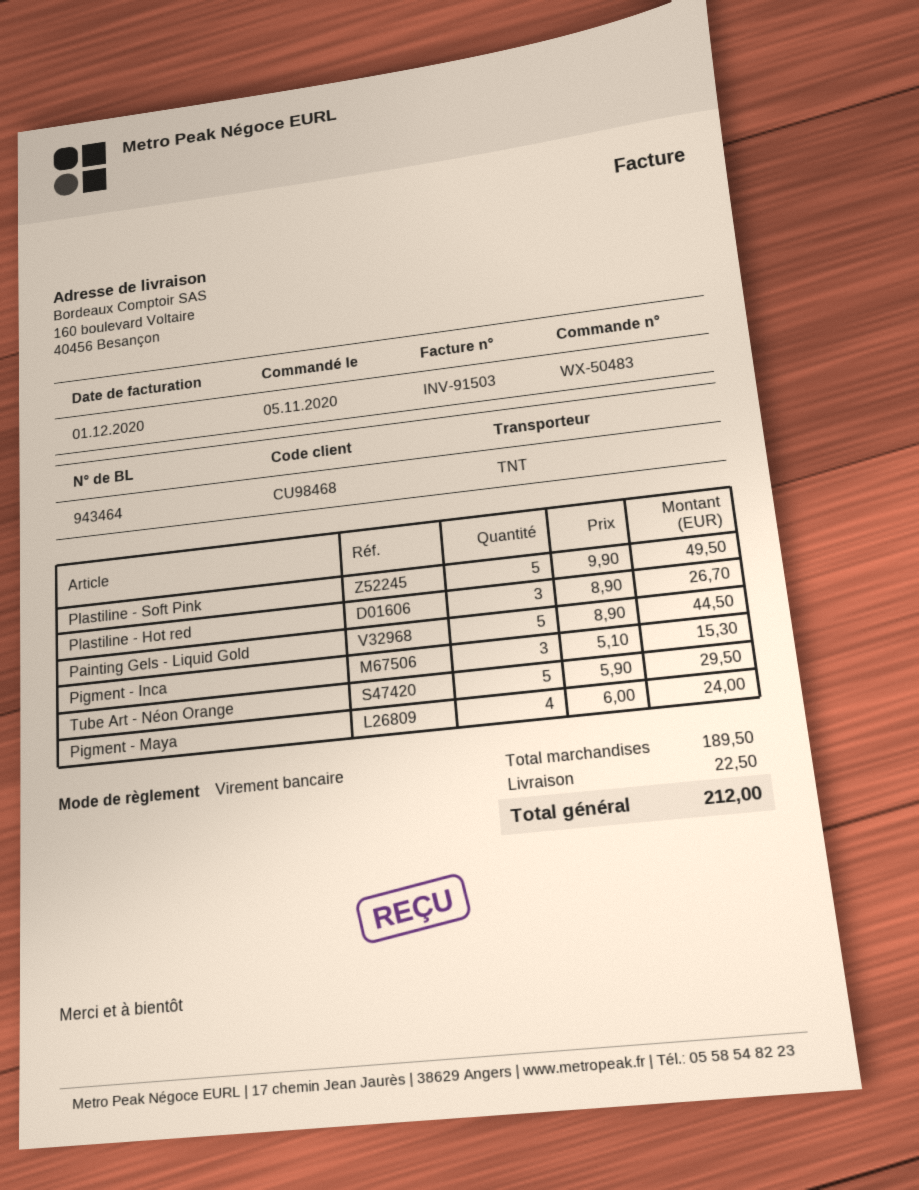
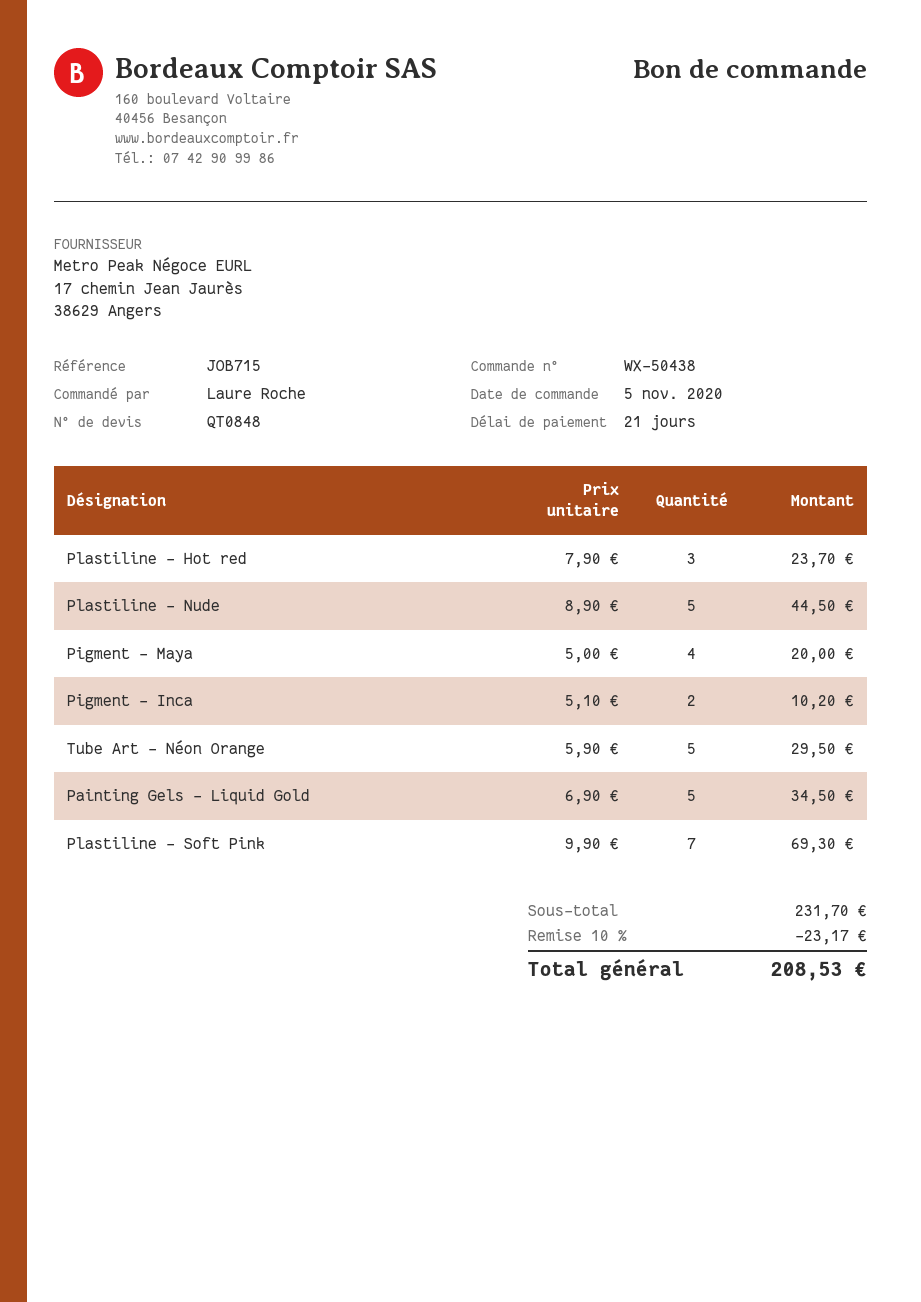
order number: WX-50483 -> WX-50438
Plastiline - Soft Pink: 5 x 9.90 = 49.50 -> 7 x 9.90 = 69.30
Plastiline - Hot red: 3 x 8.90 = 26.70 -> 3 x 7.90 = 23.70
Painting Gels - Liquid Gold: 5 x 8.90 = 44.50 -> 5 x 6.90 = 34.50
Pigment - Inca: 3 x 5.10 = 15.30 -> 2 x 5.10 = 10.20
Pigment - Maya: 4 x 6.00 = 24.00 -> 4 x 5.00 = 20.00
Plastiline - Nude: none -> 5 x 8.90 = 44.50
subtotal: 189.50 -> 231.70
discount: none -> 10% = 23.17
shipping: 22.50 -> none
total: 212.00 -> 208.53

